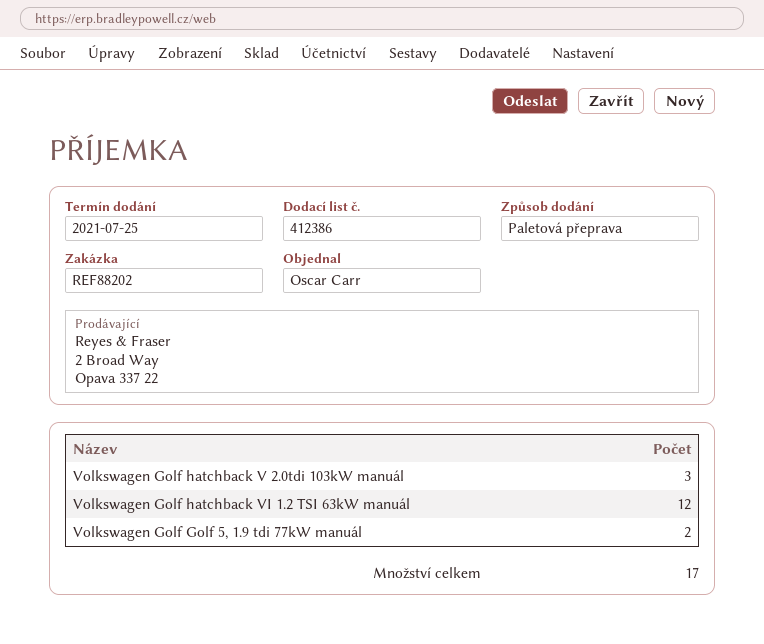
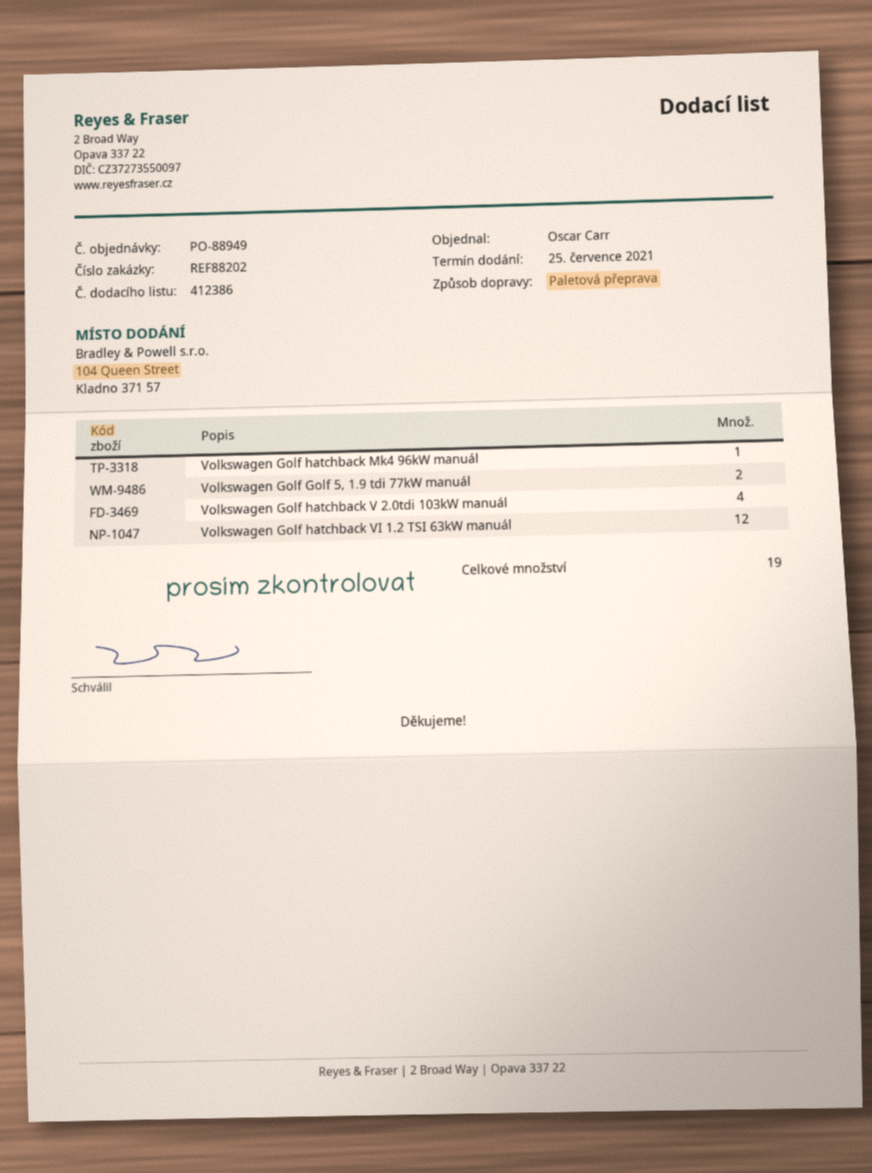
Volkswagen Golf hatchback V 2.0tdi 103kW manuál: 3 -> 4
Volkswagen Golf hatchback Mk4 96kW manuál: none -> 1
total quantity: 17 -> 19

